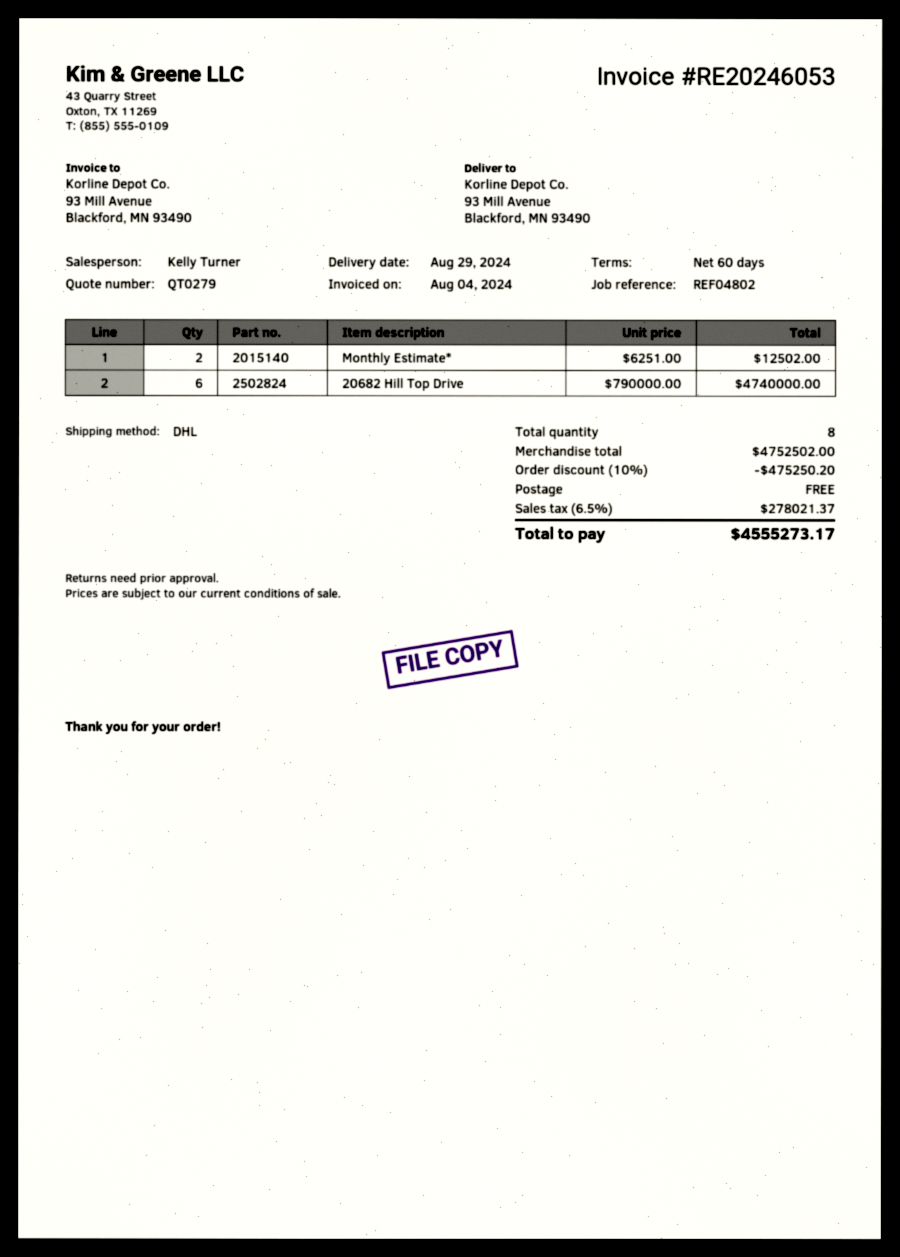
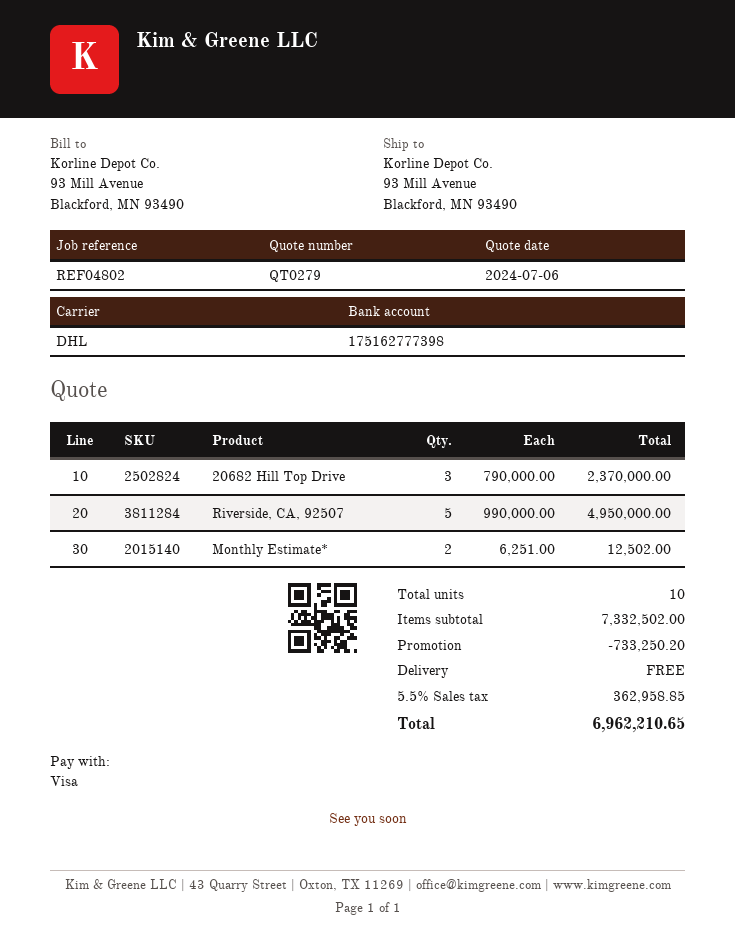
20682 Hill Top Drive: 6 x 790000.00 = 4740000.00 -> 3 x 790000.00 = 2370000.00
Riverside, CA, 92507: none -> 5 x 990000.00 = 4950000.00
total quantity: 8 -> 10
subtotal: 4752502.00 -> 7332502.00
discount: 475250.20 -> 733250.20
tax: 6.5% = 278021.37 -> 5.5% = 362958.85
total: 4555273.17 -> 6962210.65

